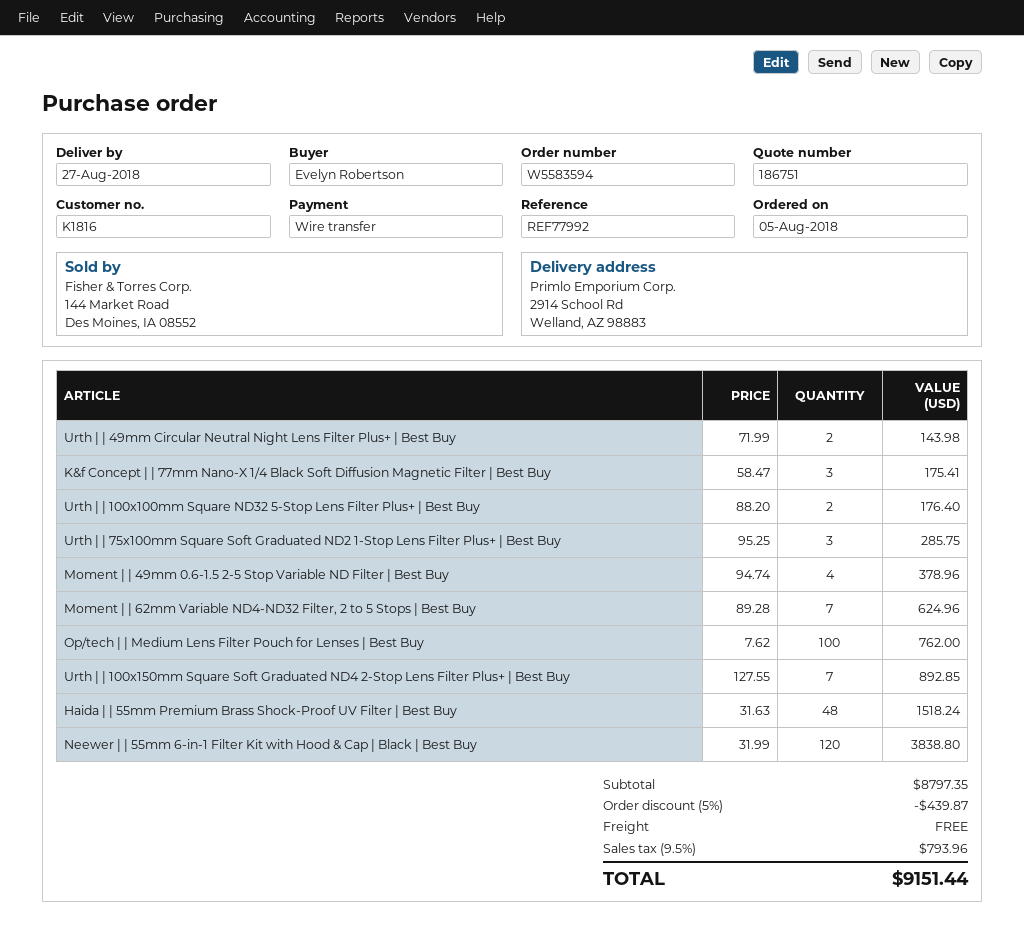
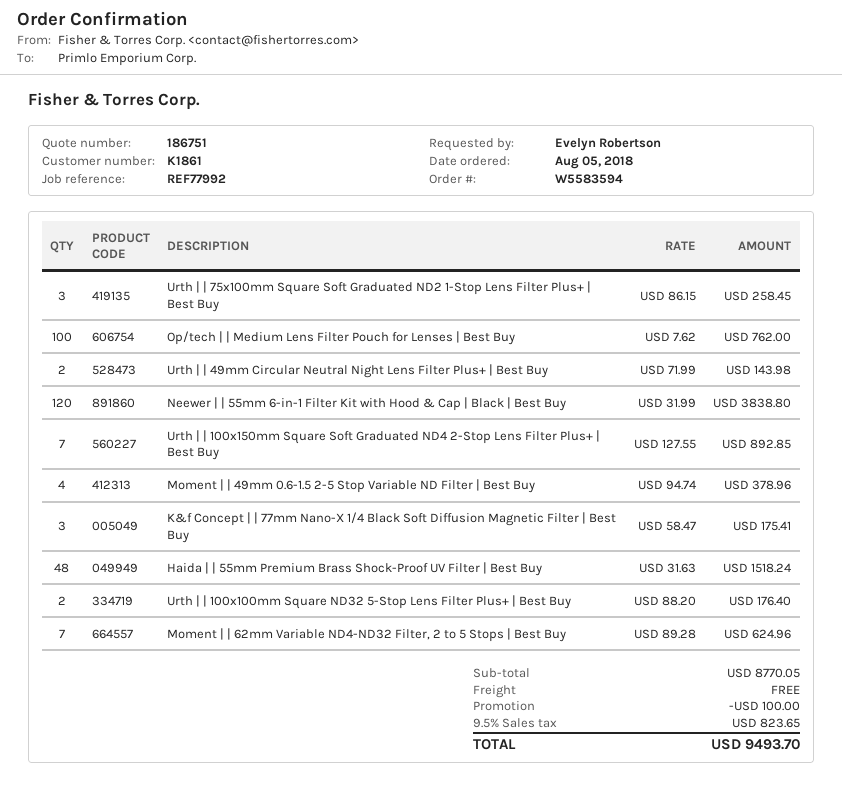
customer number: K1816 -> K1861
Urth | | 75x100mm Square Soft Graduated ND2 1-Stop Lens Filter Plus+ | Best Buy: 3 x 95.25 = 285.75 -> 3 x 86.15 = 258.45
subtotal: 8797.35 -> 8770.05
discount: 439.87 -> 100.00
tax: 9.5% = 793.96 -> 9.5% = 823.65
total: 9151.44 -> 9493.70

